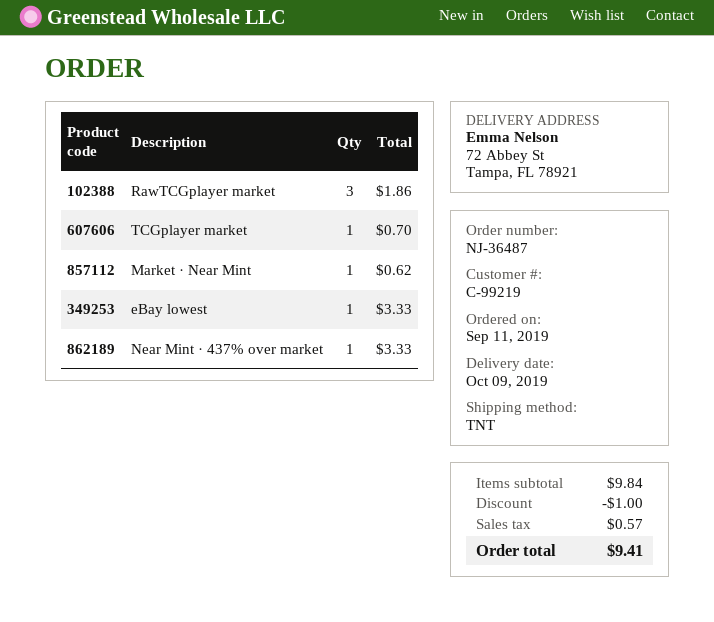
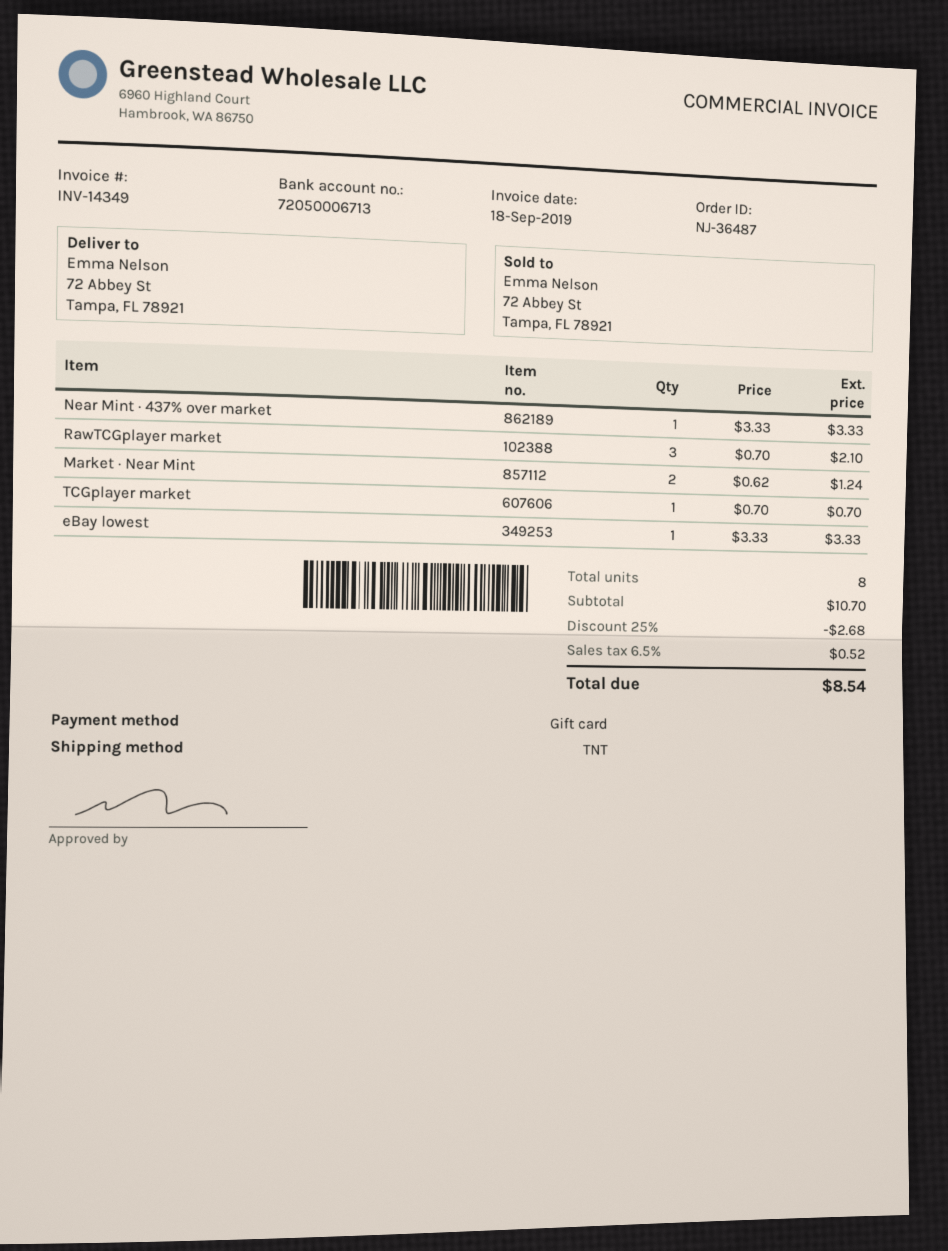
RawTCGplayer market: 3 for 1.86 -> 3 for 2.10
Market · Near Mint: 1 for 0.62 -> 2 for 1.24
subtotal: 9.84 -> 10.70
discount: 1.00 -> 2.68
tax: 0.57 -> 0.52
total: 9.41 -> 8.54

